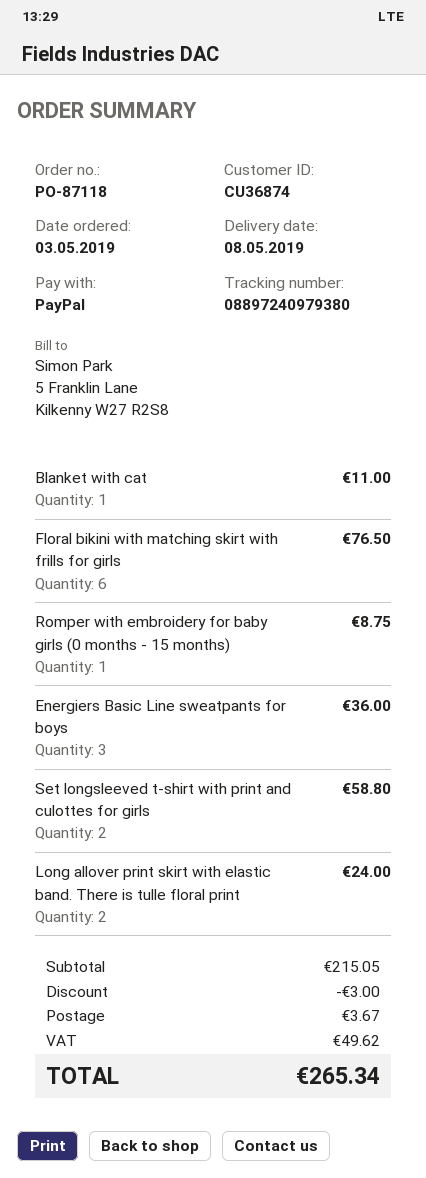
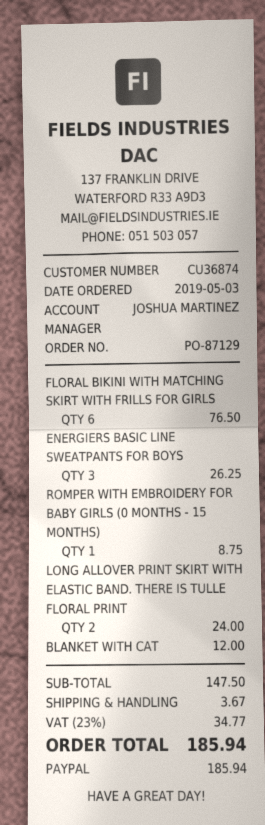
order number: PO-87118 -> PO-87129
Blanket with cat: 1 for 11.00 -> 1 for 12.00
Energiers Basic Line sweatpants for boys: 3 for 36.00 -> 3 for 26.25
Set longsleeved t-shirt with print and culottes for girls: 2 for 58.80 -> none
subtotal: 215.05 -> 147.50
discount: 3.00 -> none
tax: 49.62 -> 34.77
total: 265.34 -> 185.94

